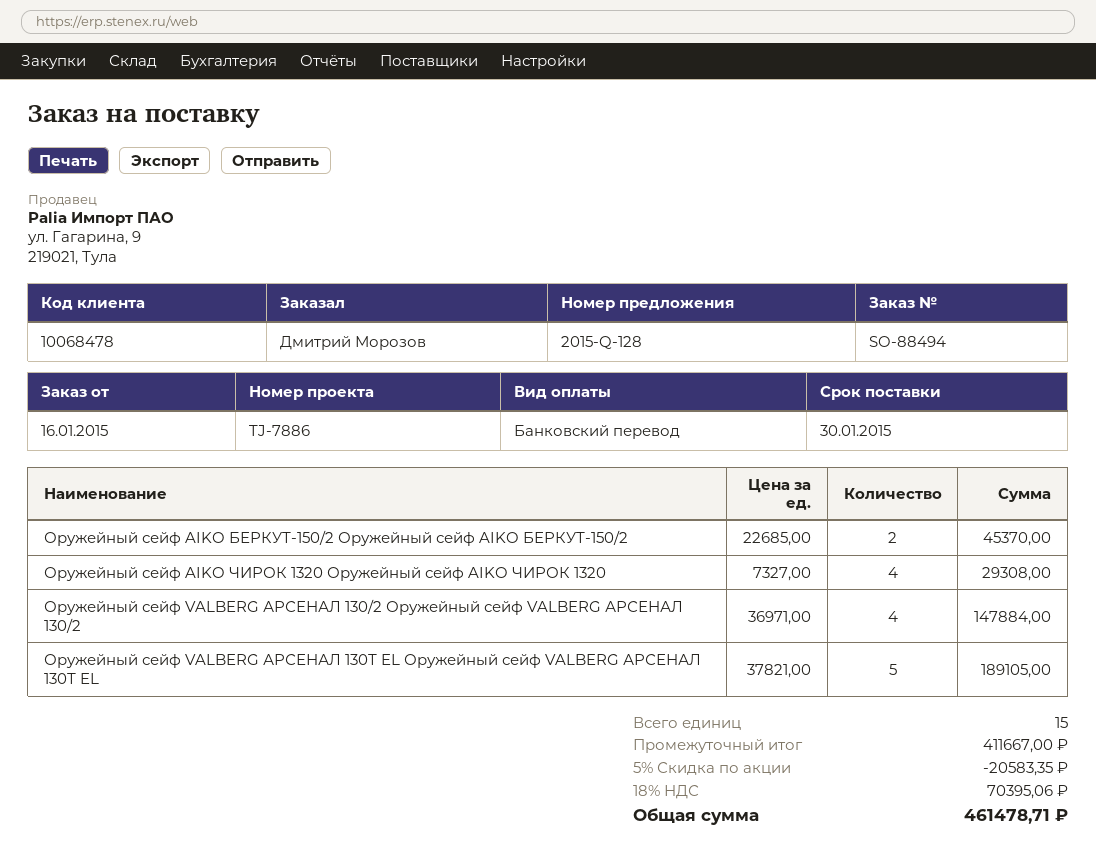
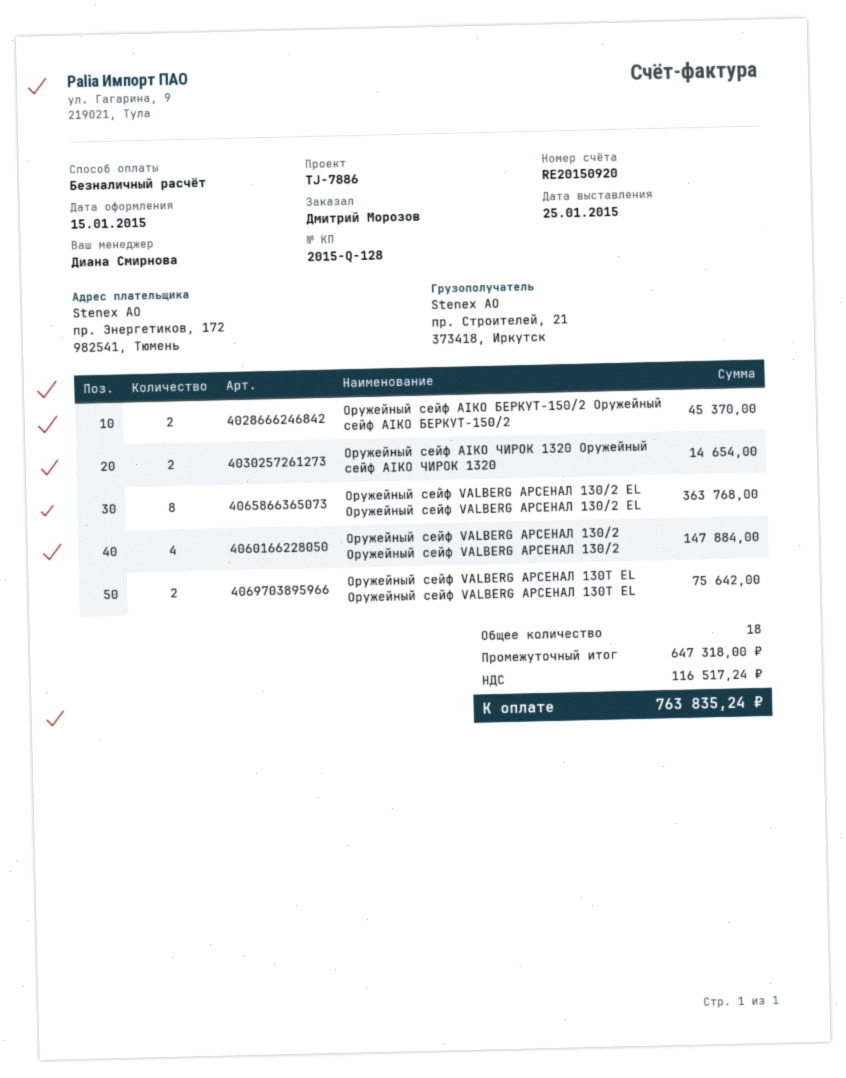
order date: 2015-01-16 -> 2015-01-15
Оружейный сейф AIKO ЧИРОК 1320 Оружейный сейф AIKO ЧИРОК 1320: 4 for 29308.00 -> 2 for 14654.00
Оружейный сейф VALBERG АРСЕНАЛ 130Т EL Оружейный сейф VALBERG АРСЕНАЛ 130Т EL: 5 for 189105.00 -> 2 for 75642.00
Оружейный сейф VALBERG АРСЕНАЛ 130/2 EL Оружейный сейф VALBERG АРСЕНАЛ 130/2 EL: none -> 8 for 363768.00
total quantity: 15 -> 18
subtotal: 411667.00 -> 647318.00
discount: 5% = 20583.35 -> none
tax: 70395.06 -> 116517.24
total: 461478.71 -> 763835.24

